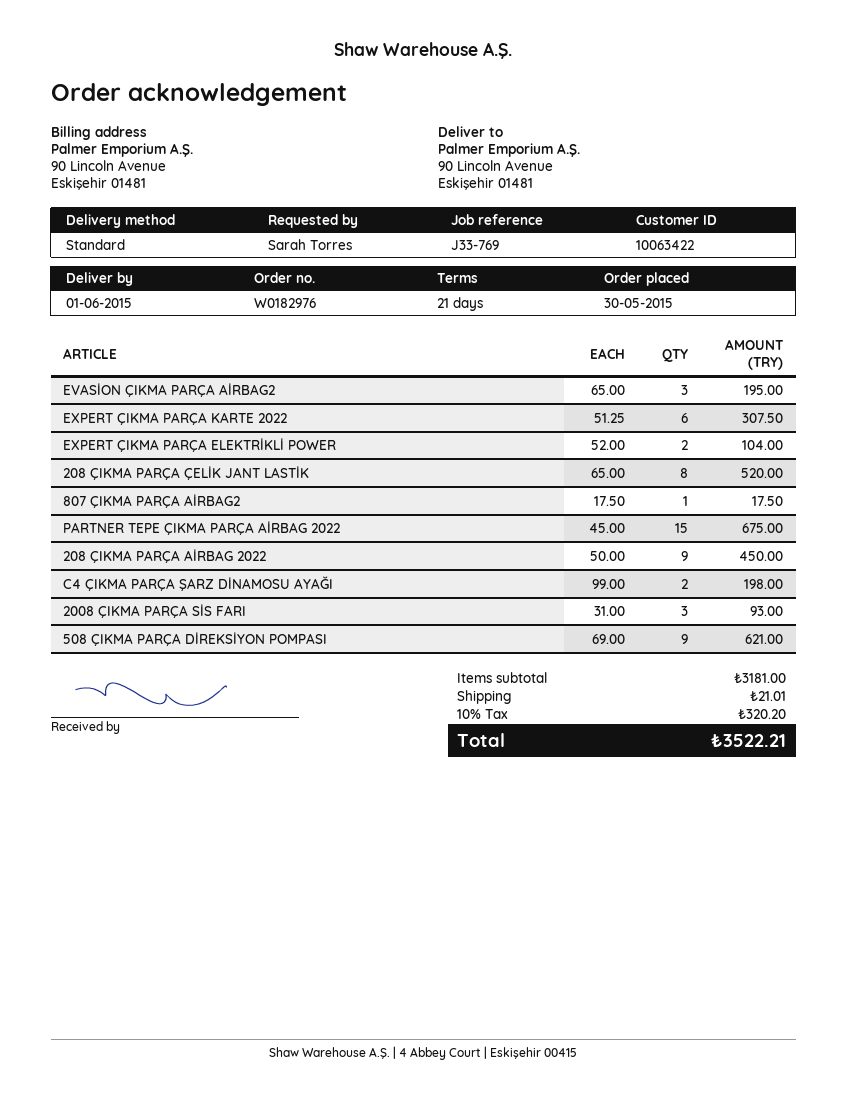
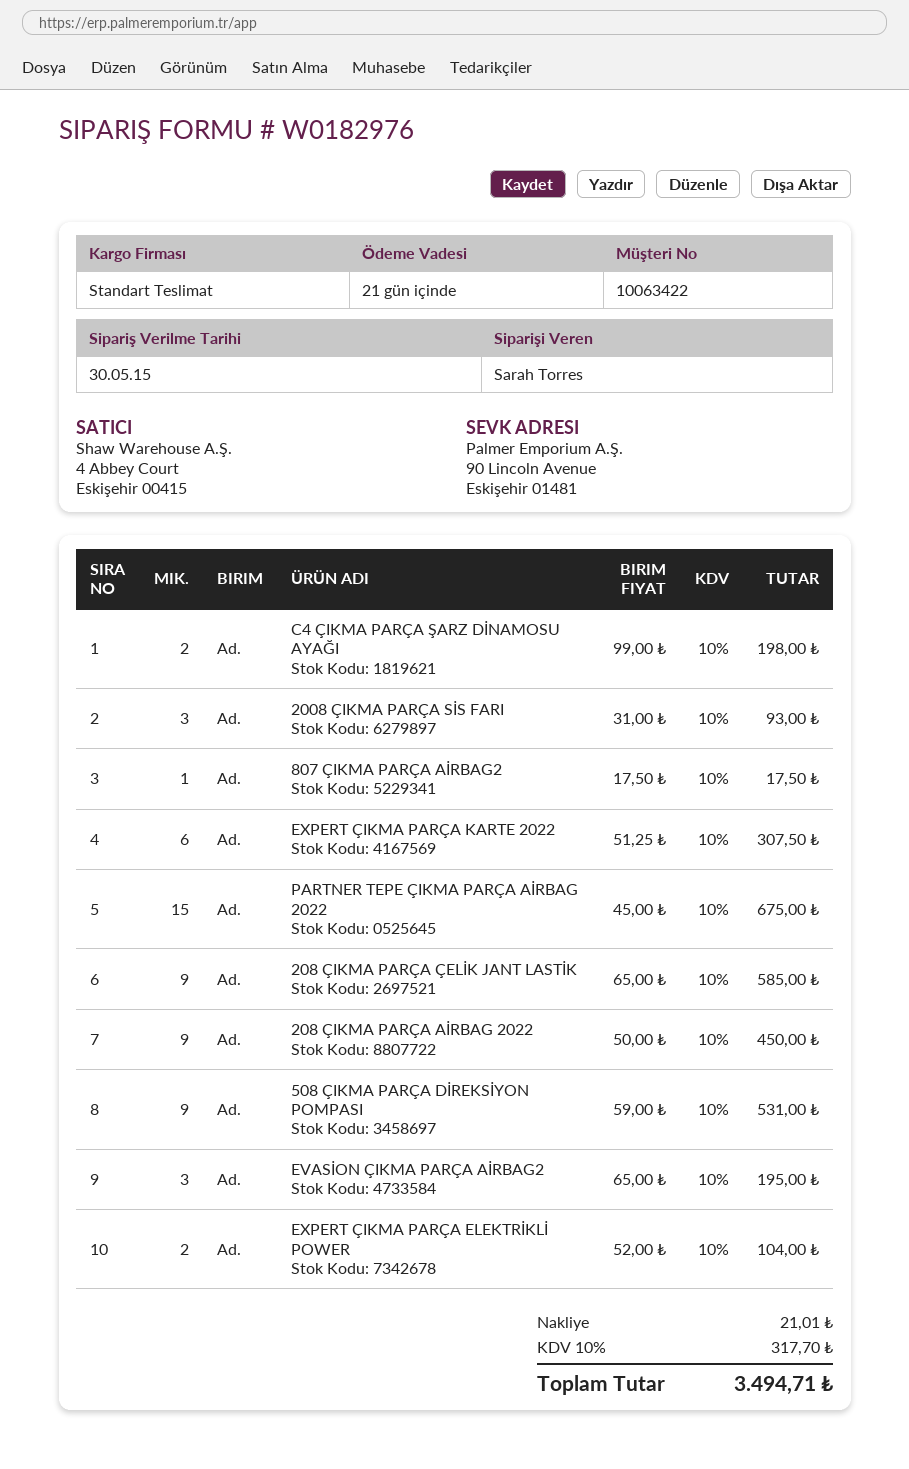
208 ÇIKMA PARÇA ÇELİK JANT LASTİK: 8 x 65.00 = 520.00 -> 9 x 65.00 = 585.00
508 ÇIKMA PARÇA DİREKSİYON POMPASI: 9 x 69.00 = 621.00 -> 9 x 59.00 = 531.00
tax: 10% = 320.20 -> 10% = 317.70
total: 3522.21 -> 3494.71

